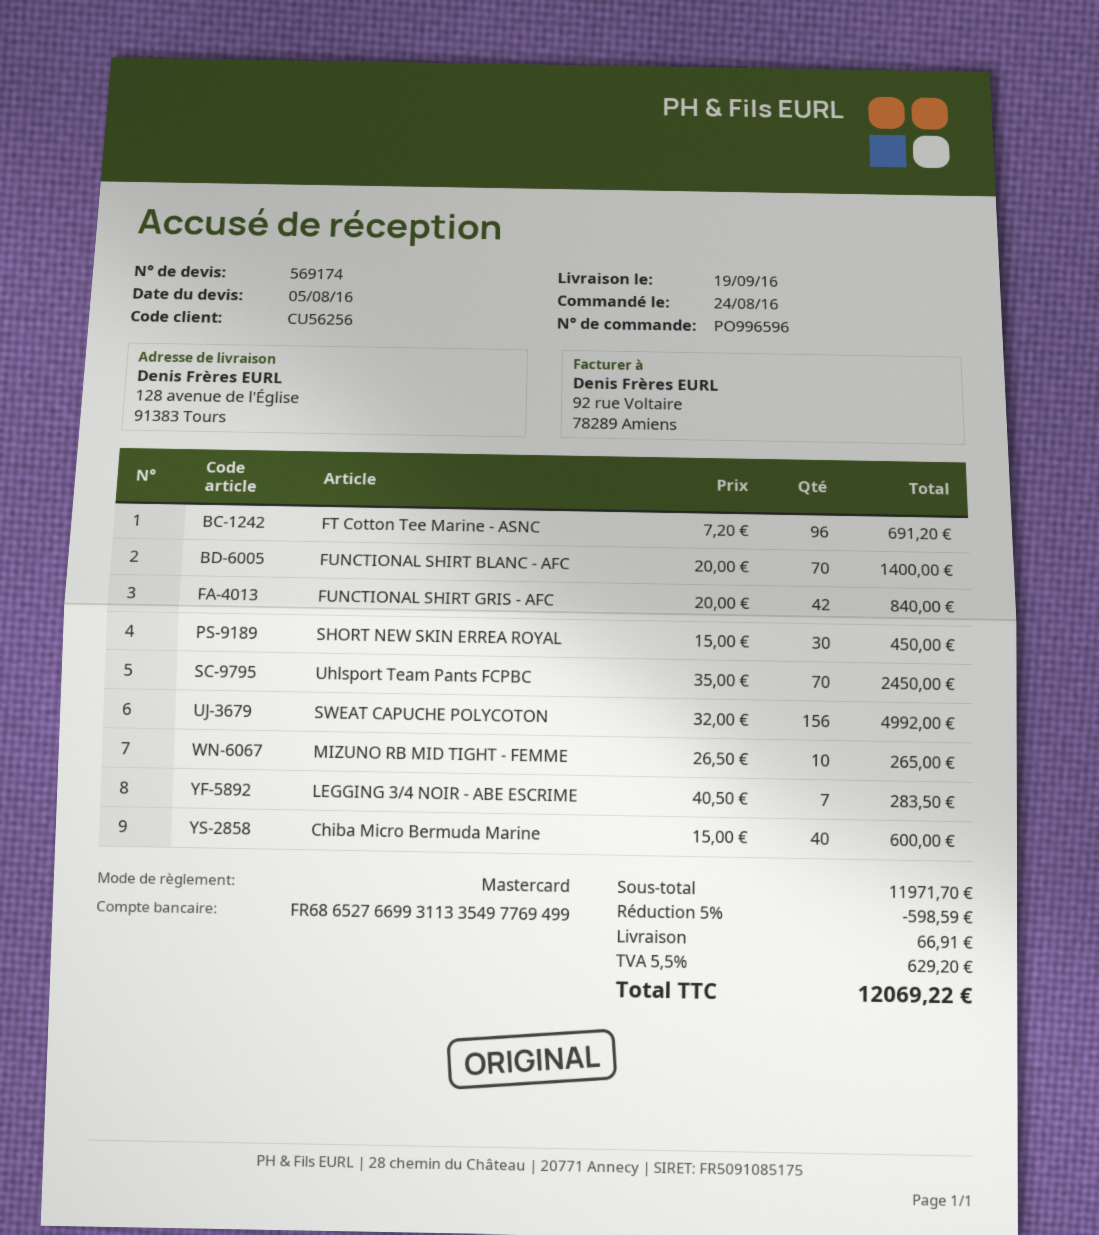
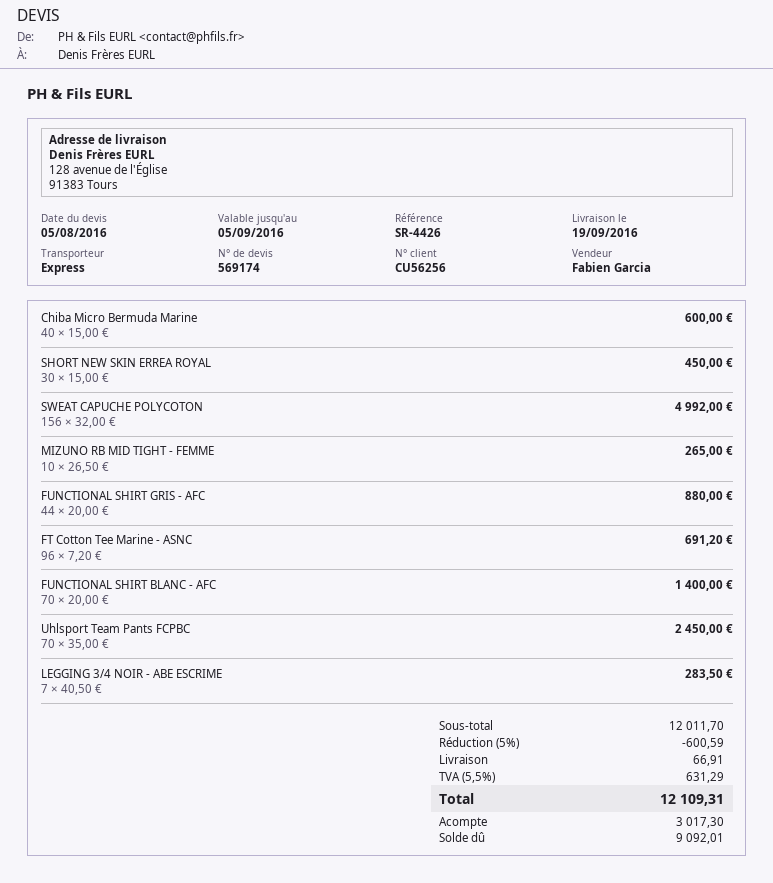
FUNCTIONAL SHIRT GRIS - AFC: 42 x 20.00 = 840.00 -> 44 x 20.00 = 880.00
subtotal: 11971.70 -> 12011.70
discount: 5% = 598.59 -> 5% = 600.59
tax: 5.5% = 629.20 -> 5.5% = 631.29
total: 12069.22 -> 12109.31

